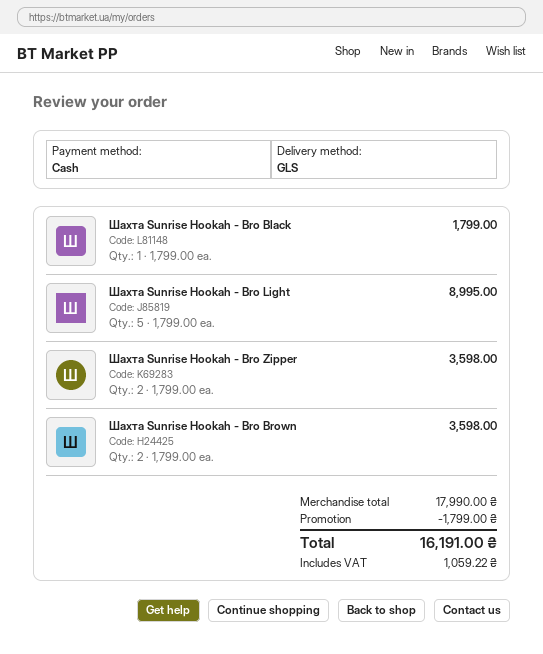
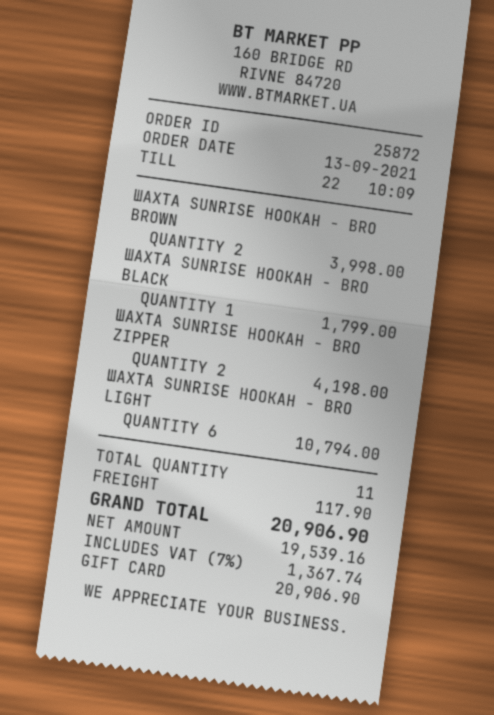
payment method: cash -> gift card
Шахта Sunrise Hookah - Bro Light: 5 for 8995.00 -> 6 for 10794.00
Шахта Sunrise Hookah - Bro Zipper: 2 for 3598.00 -> 2 for 4198.00
Шахта Sunrise Hookah - Bro Brown: 2 for 3598.00 -> 2 for 3998.00
discount: 1799.00 -> none
shipping: none -> 117.90
tax: 1059.22 -> 1367.74
total: 16191.00 -> 20906.90

